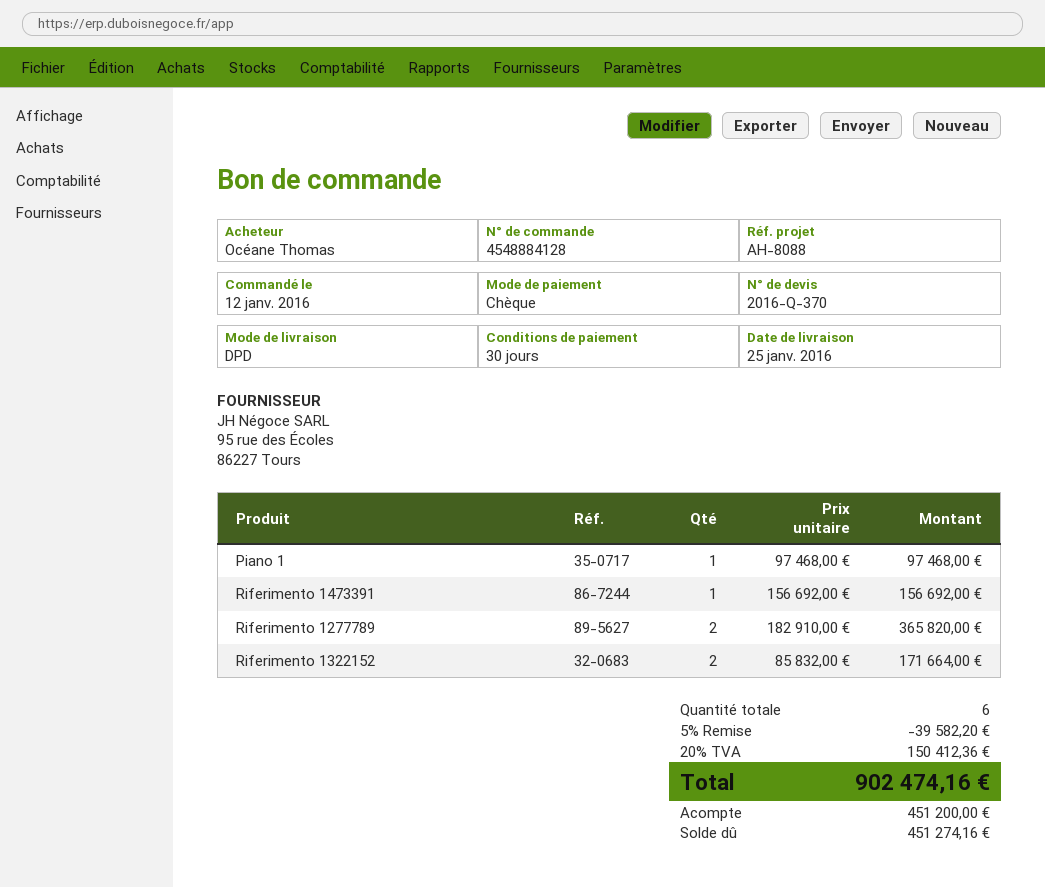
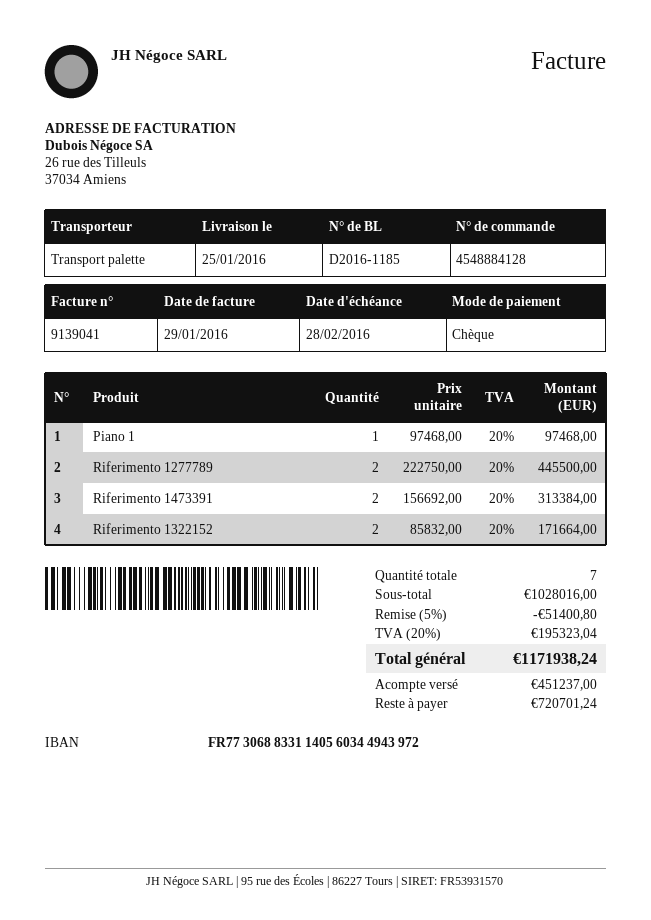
shipping method: DPD -> pallet freight
Riferimento 1473391: 1 x 156692.00 = 156692.00 -> 2 x 156692.00 = 313384.00
Riferimento 1277789: 2 x 182910.00 = 365820.00 -> 2 x 222750.00 = 445500.00
total quantity: 6 -> 7
discount: 5% = 39582.20 -> 5% = 51400.80
tax: 20% = 150412.36 -> 20% = 195323.04
total: 902474.16 -> 1171938.24
deposit: 451200.00 -> 451237.00
balance: 451274.16 -> 720701.24

